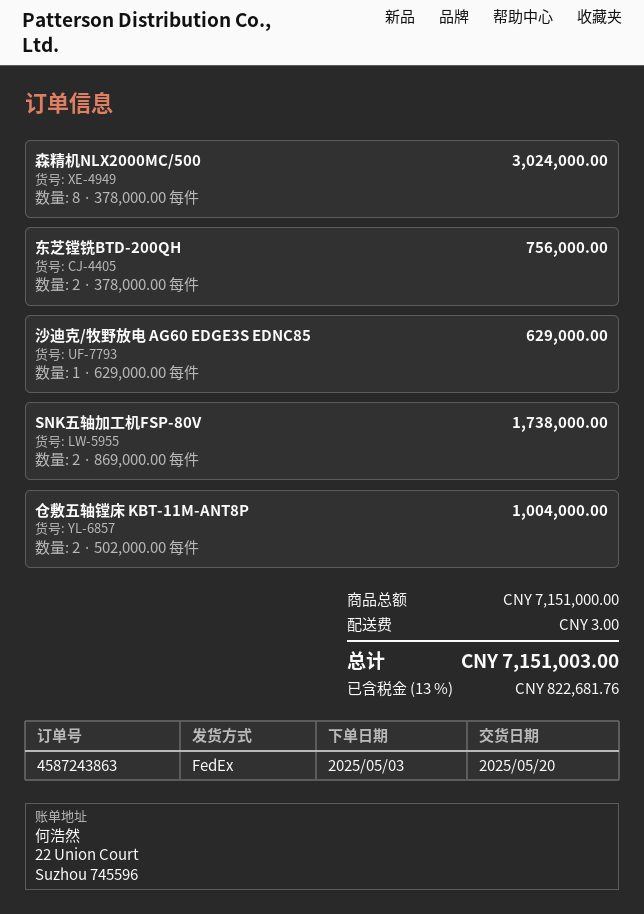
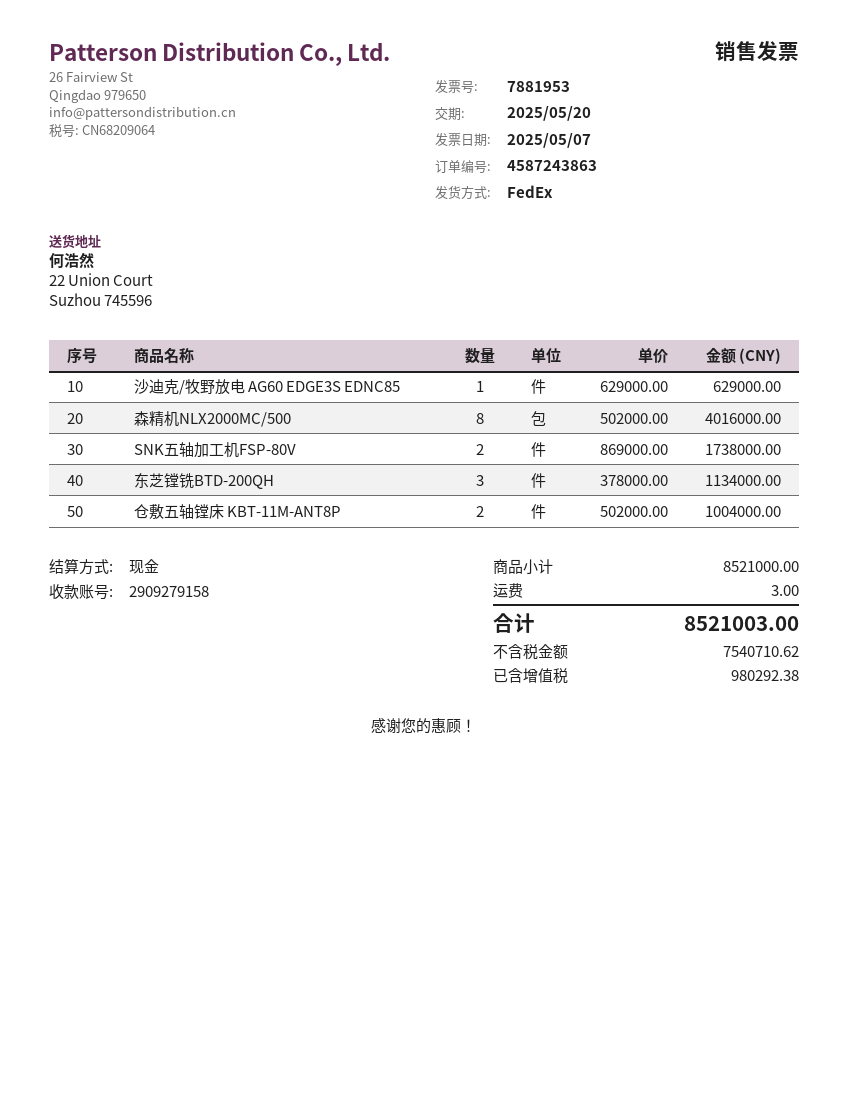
森精机NLX2000MC/500: 8 x 378000.00 = 3024000.00 -> 8 x 502000.00 = 4016000.00
东芝镗铣BTD-200QH: 2 x 378000.00 = 756000.00 -> 3 x 378000.00 = 1134000.00
subtotal: 7151000.00 -> 8521000.00
tax: 822681.76 -> 980292.38
total: 7151003.00 -> 8521003.00

